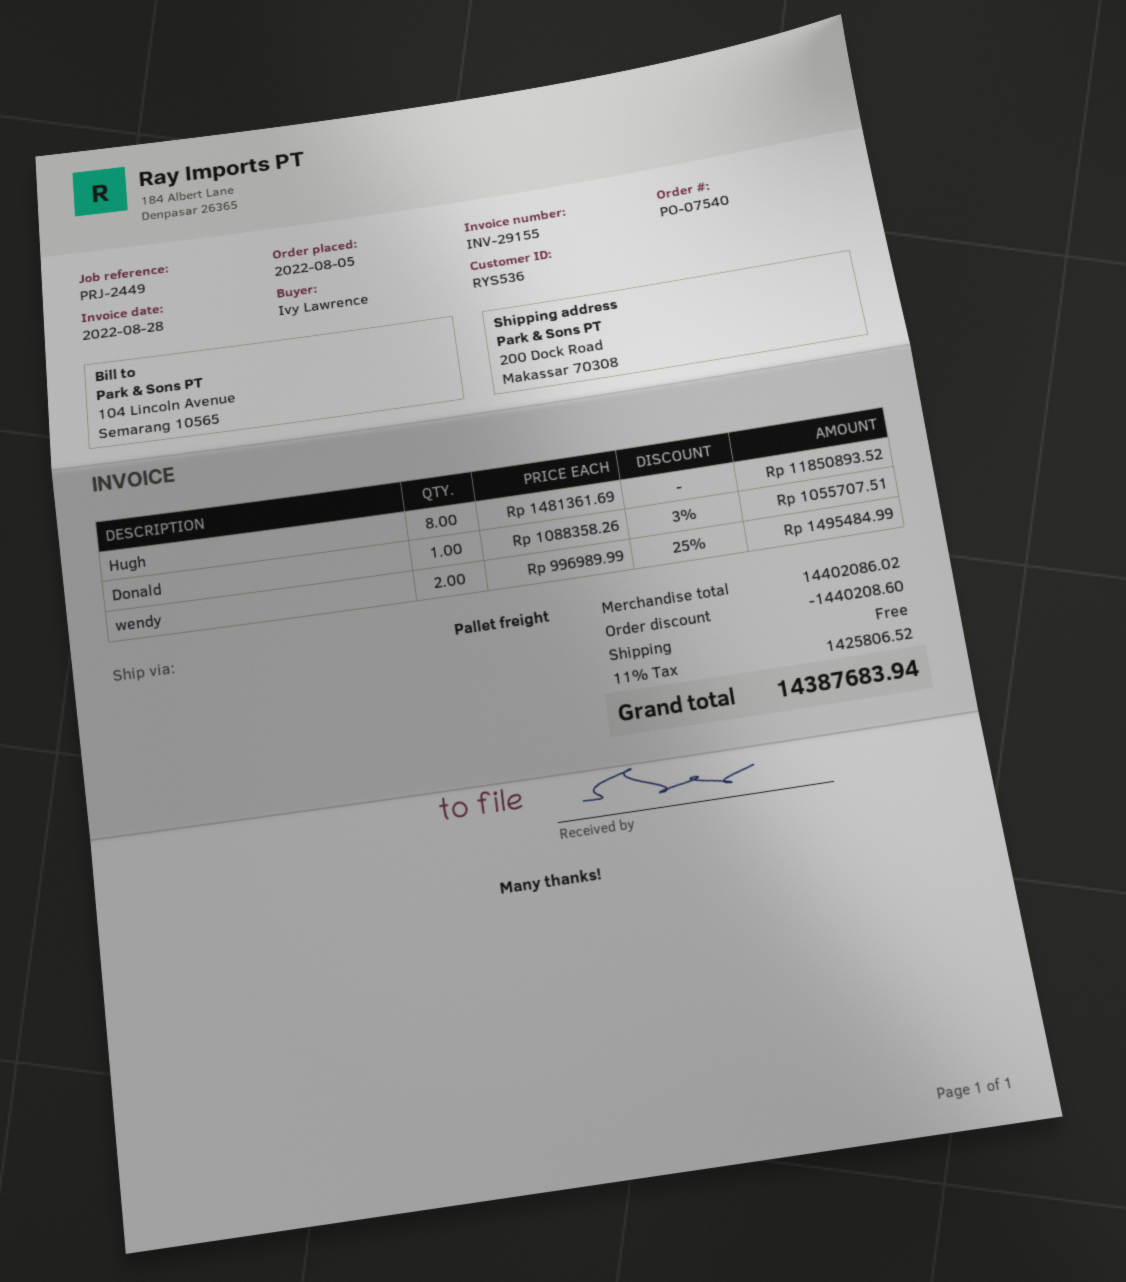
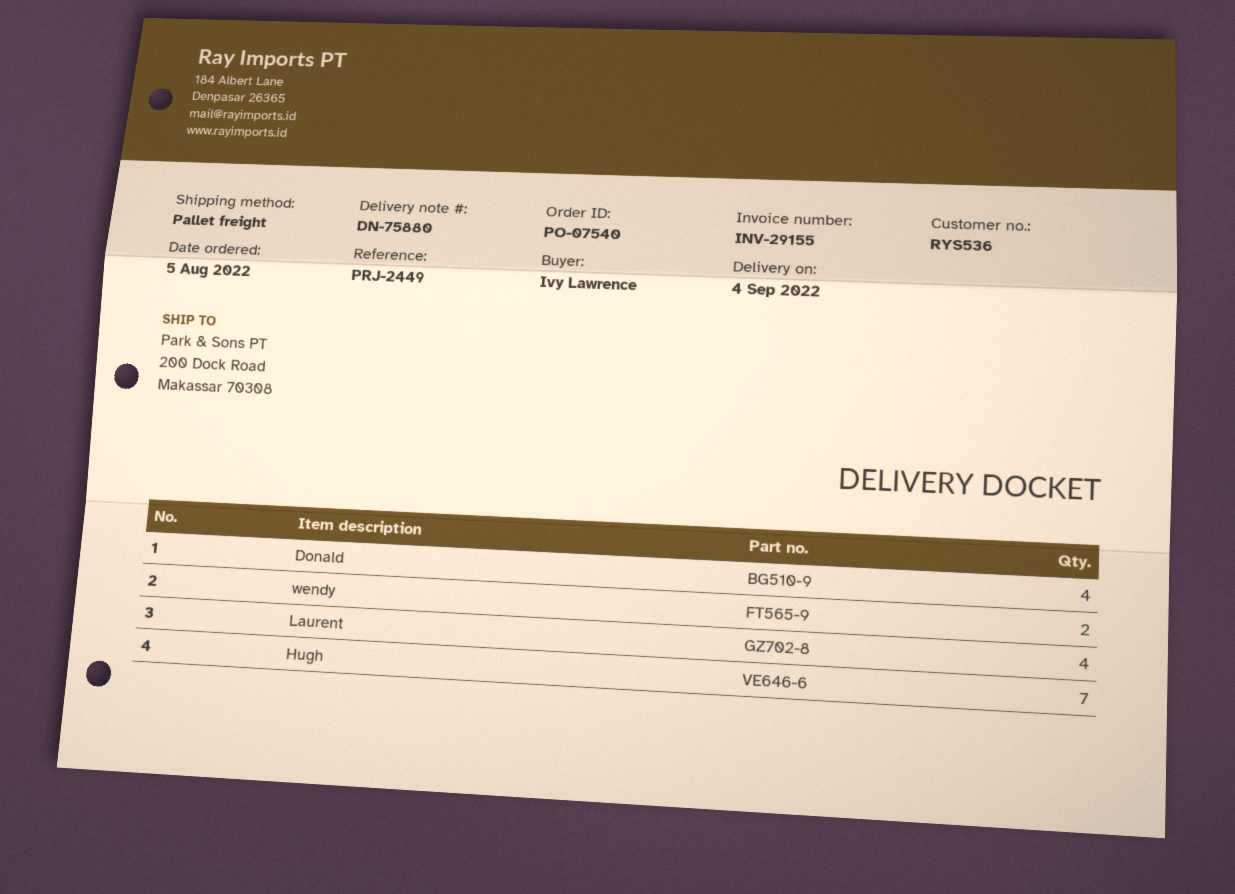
Hugh: 8 -> 7
Donald: 1 -> 4
Laurent: none -> 4

